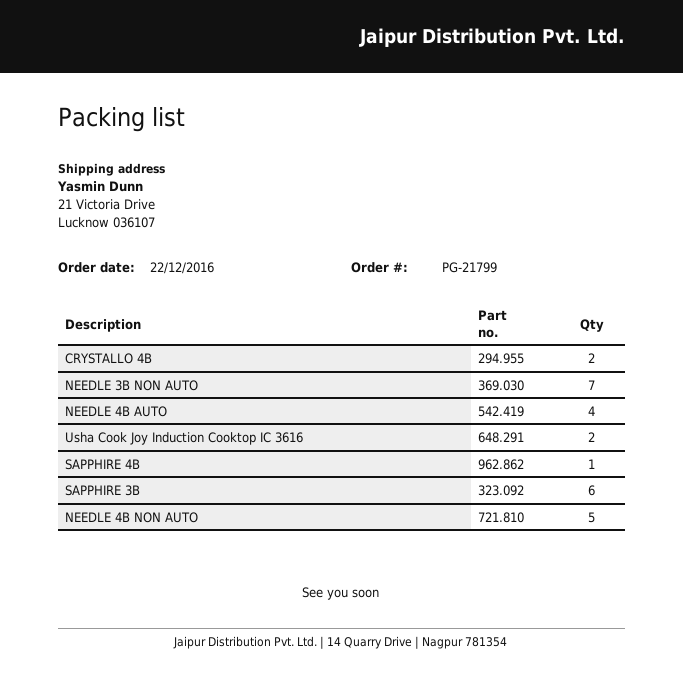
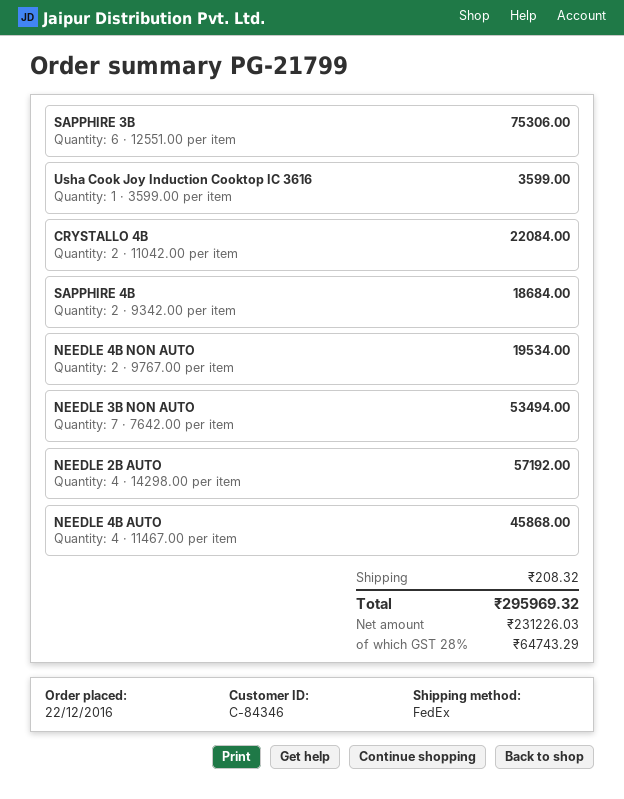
Usha Cook Joy Induction Cooktop IC 3616: 2 -> 1
SAPPHIRE 4B: 1 -> 2
NEEDLE 4B NON AUTO: 5 -> 2
NEEDLE 2B AUTO: none -> 4

